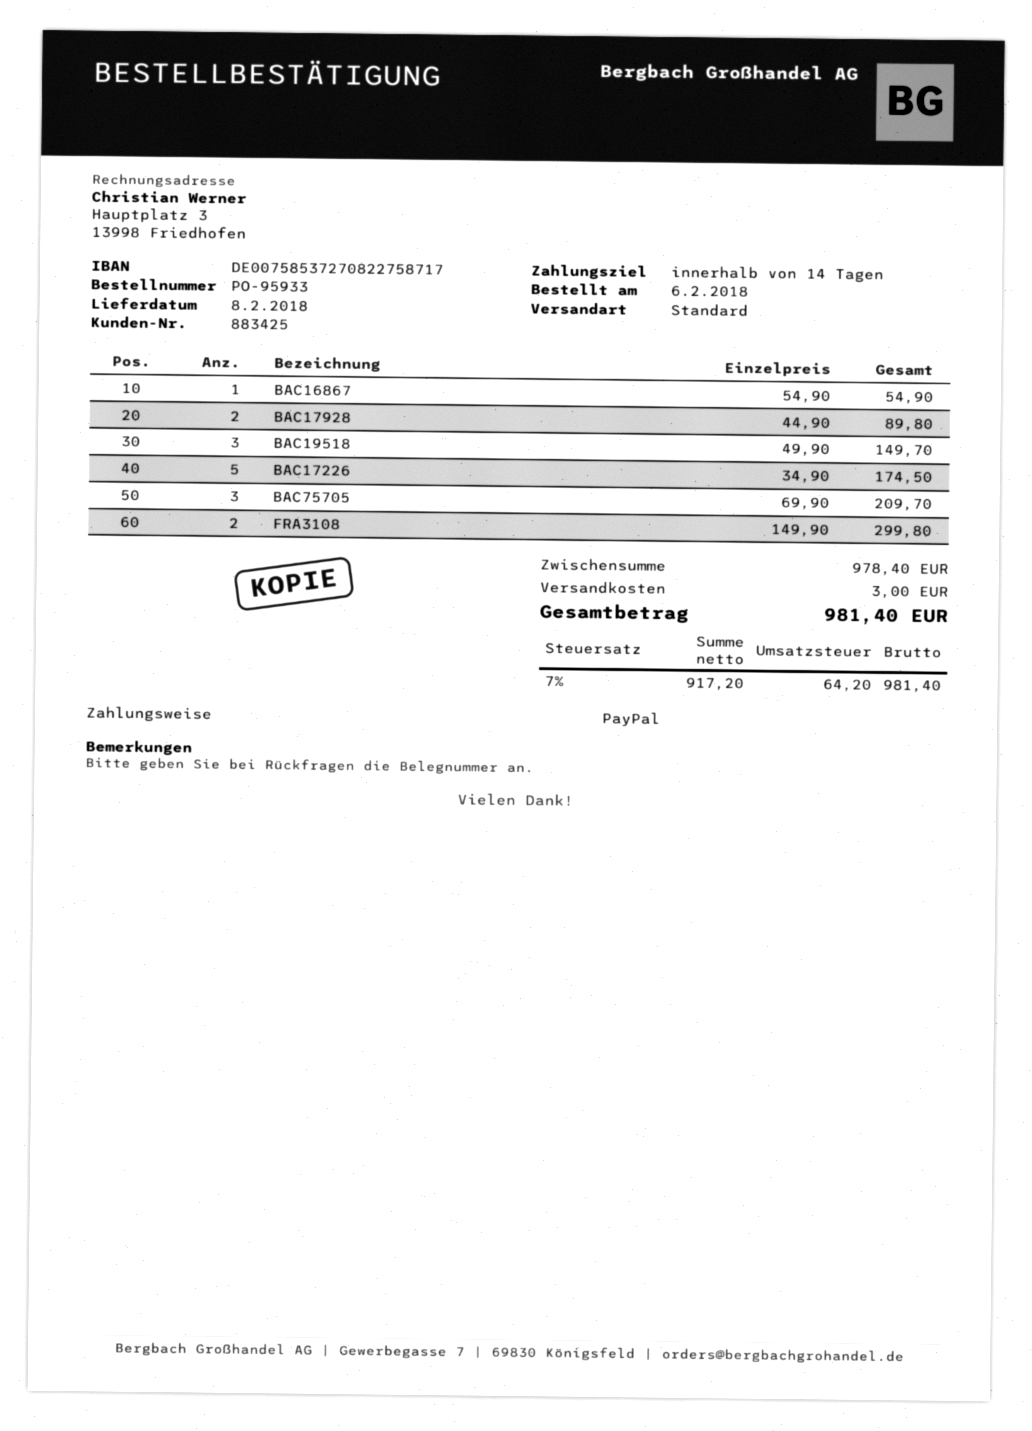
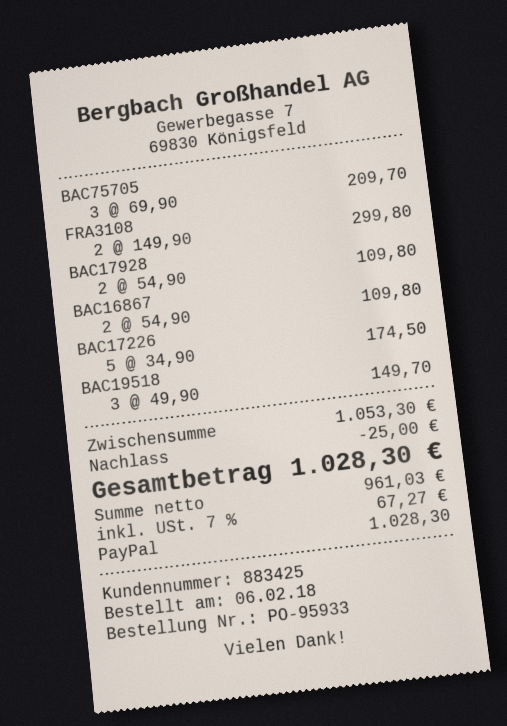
BAC16867: 1 x 54.90 = 54.90 -> 2 x 54.90 = 109.80
BAC17928: 2 x 44.90 = 89.80 -> 2 x 54.90 = 109.80
subtotal: 978.40 -> 1053.30
discount: none -> 25.00
shipping: 3.00 -> none
net: 917.20 -> 961.03
tax: 7% = 64.20 -> 7% = 67.27
total: 981.40 -> 1028.30

